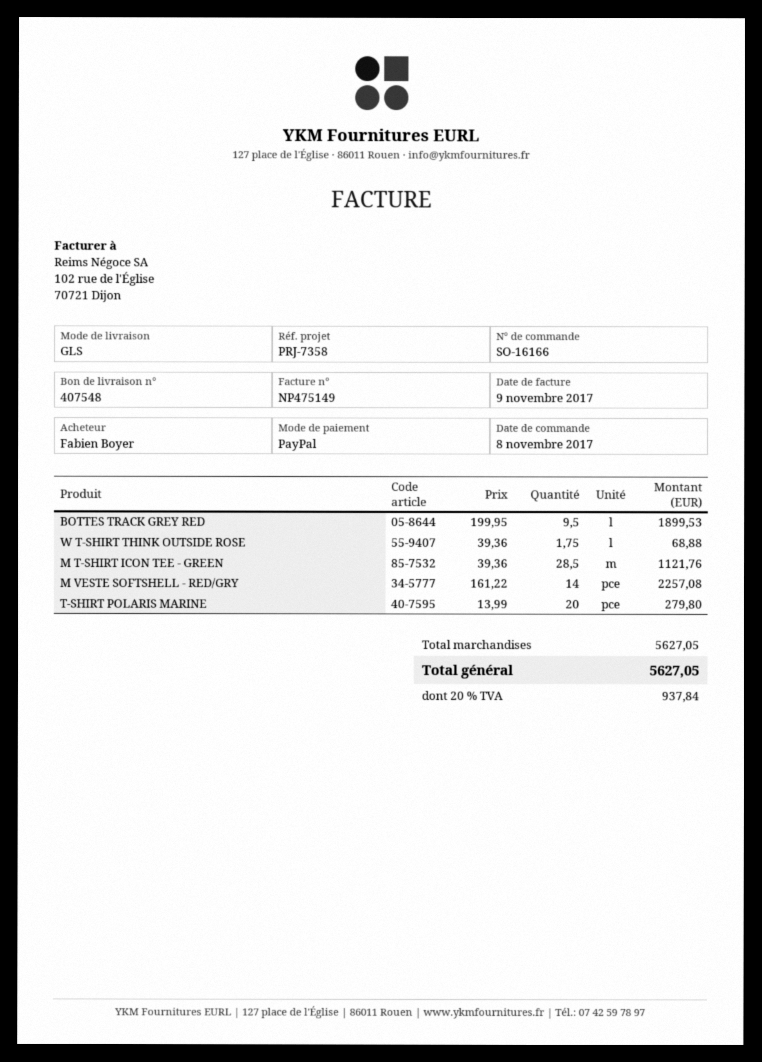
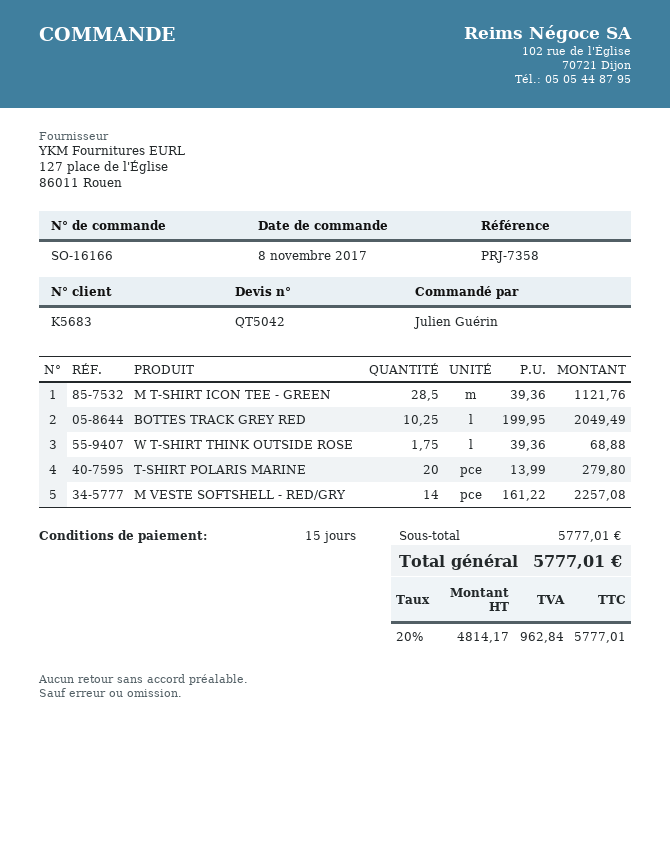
ordered by: Fabien Boyer -> Julien Guérin
BOTTES TRACK GREY RED: 9.5 x 199.95 = 1899.53 -> 10.25 x 199.95 = 2049.49
subtotal: 5627.05 -> 5777.01
tax: 20% = 937.84 -> 20% = 962.84
total: 5627.05 -> 5777.01

